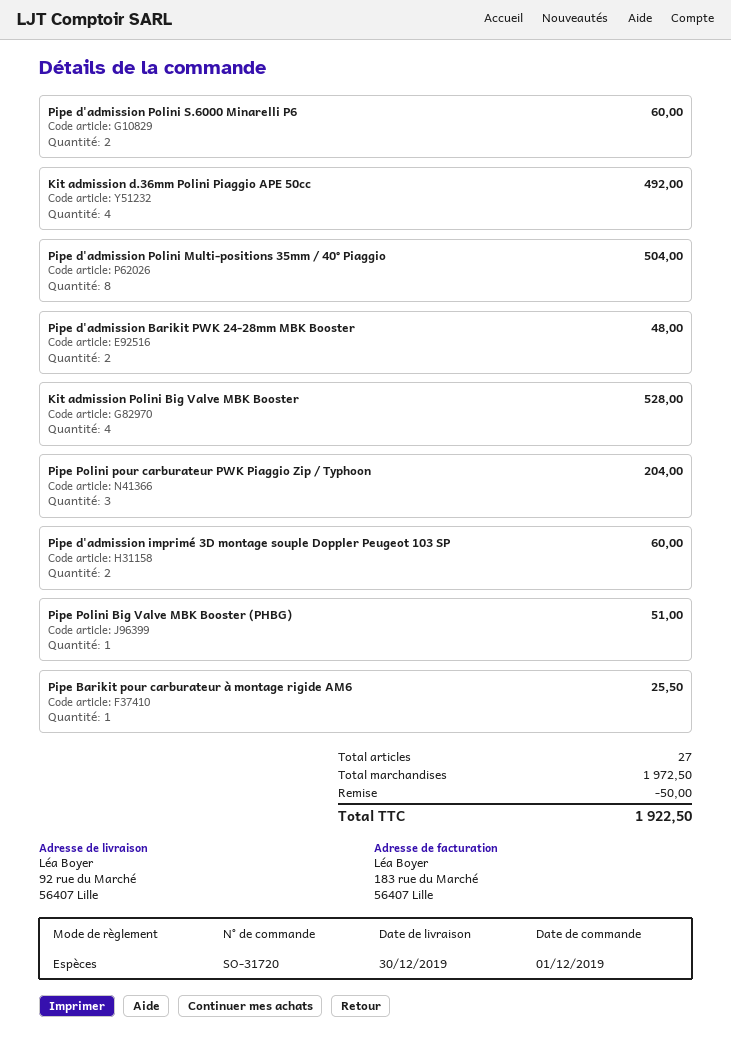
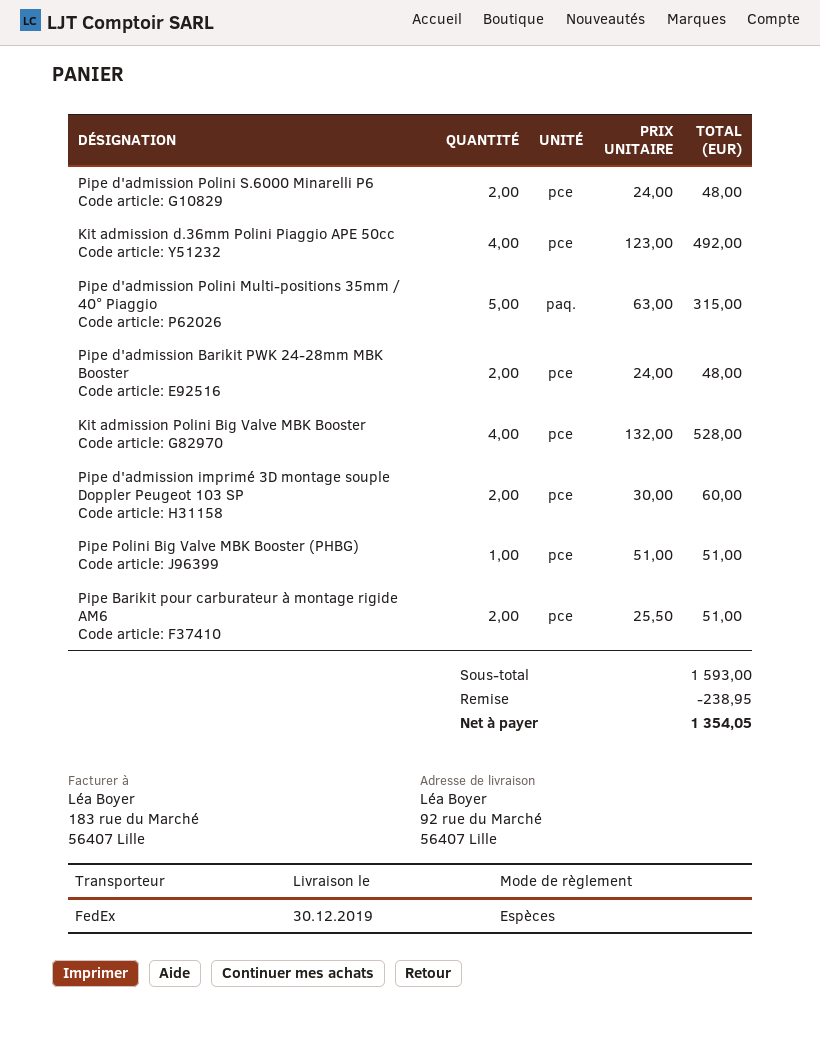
Pipe d'admission Polini S.6000 Minarelli P6: 2 for 60.00 -> 2 for 48.00
Pipe d'admission Polini Multi-positions 35mm / 40° Piaggio: 8 for 504.00 -> 5 for 315.00
Pipe Polini pour carburateur PWK Piaggio Zip / Typhoon: 3 for 204.00 -> none
Pipe Barikit pour carburateur à montage rigide AM6: 1 for 25.50 -> 2 for 51.00
subtotal: 1972.50 -> 1593.00
discount: 50.00 -> 238.95
total: 1922.50 -> 1354.05

